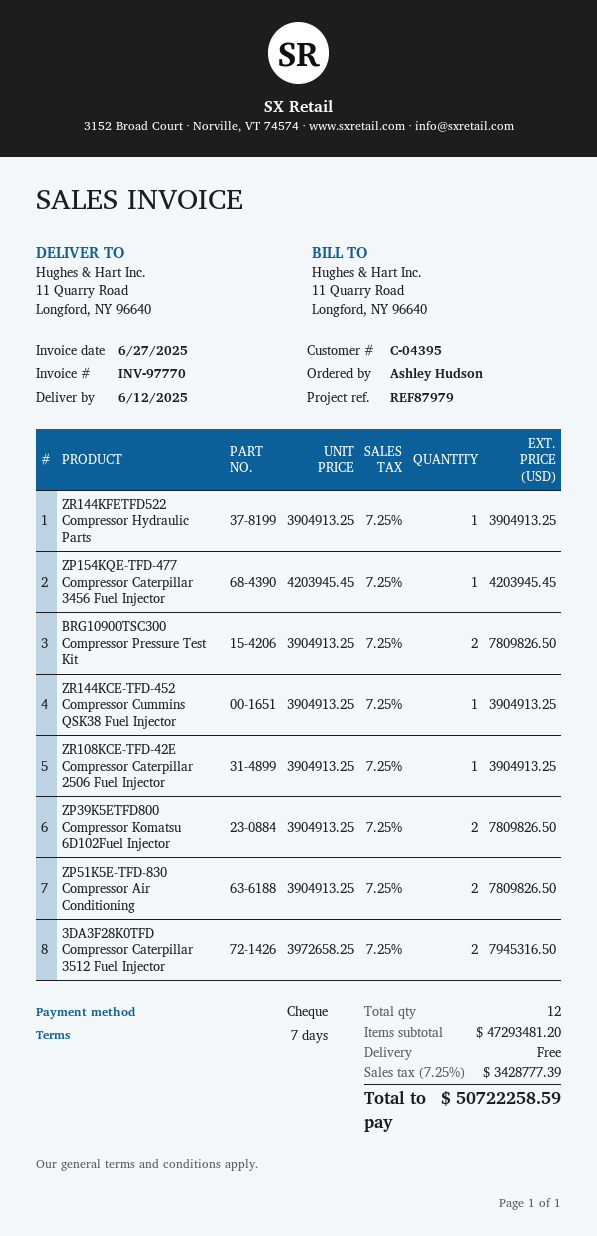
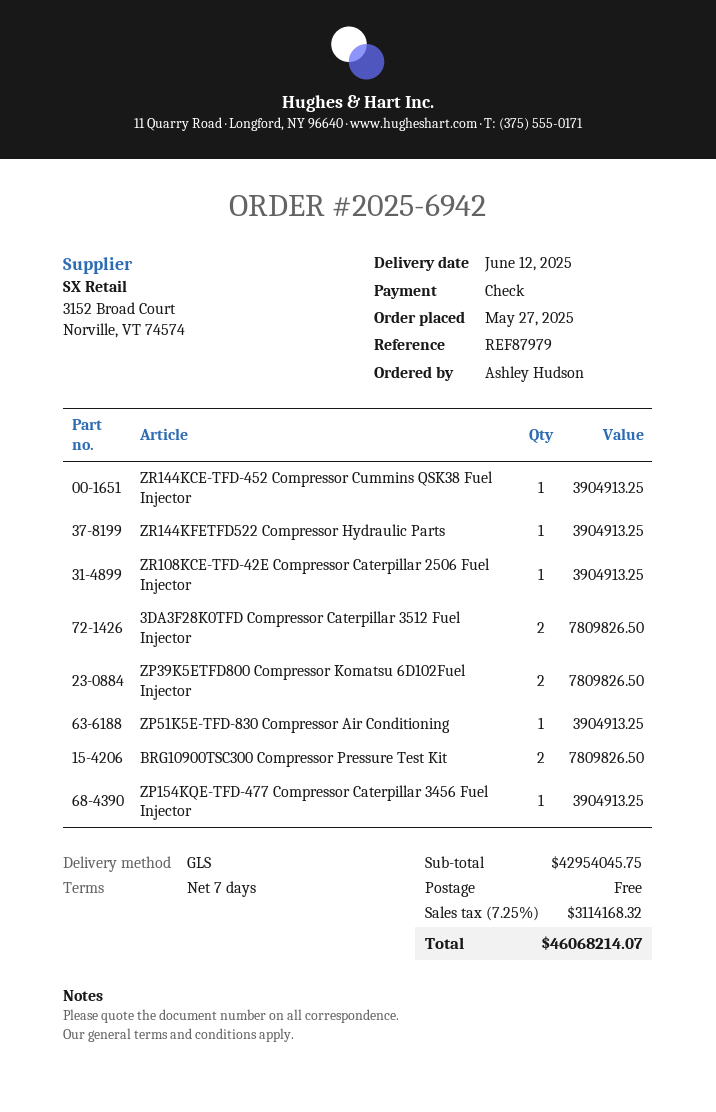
ZP154KQE-TFD-477 Compressor Caterpillar 3456 Fuel Injector: 1 for 4203945.45 -> 1 for 3904913.25
ZP51K5E-TFD-830 Compressor Air Conditioning: 2 for 7809826.50 -> 1 for 3904913.25
3DA3F28K0TFD Compressor Caterpillar 3512 Fuel Injector: 2 for 7945316.50 -> 2 for 7809826.50
subtotal: 47293481.20 -> 42954045.75
tax: 7.25% = 3428777.39 -> 7.25% = 3114168.32
total: 50722258.59 -> 46068214.07

